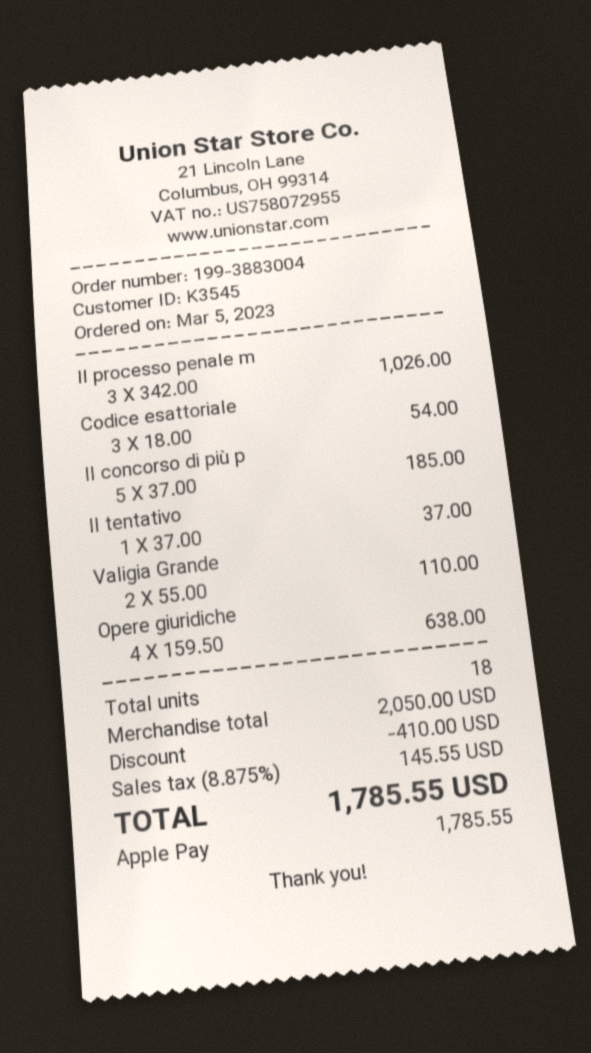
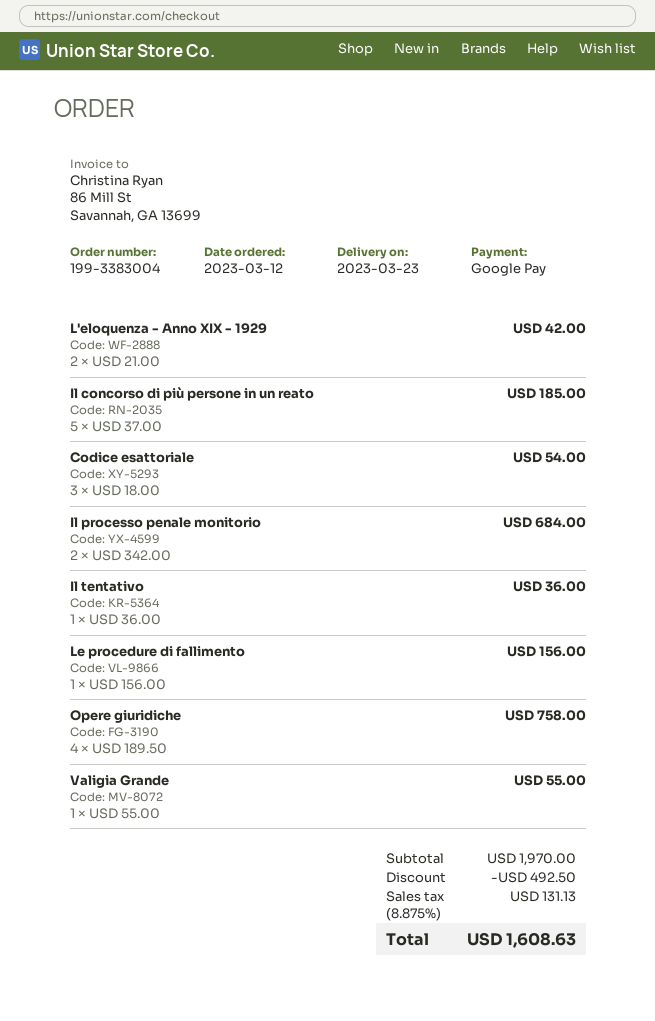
order number: 199-3883004 -> 199-3383004
order date: 2023-03-05 -> 2023-03-12
payment method: Apple Pay -> Google Pay
Il processo penale m: 3 x 342.00 = 1026.00 -> 2 x 342.00 = 684.00
Il tentativo: 1 x 37.00 = 37.00 -> 1 x 36.00 = 36.00
Valigia Grande: 2 x 55.00 = 110.00 -> 1 x 55.00 = 55.00
Opere giuridiche: 4 x 159.50 = 638.00 -> 4 x 189.50 = 758.00
L'eloquenza - Anno XIX - 1929: none -> 2 x 21.00 = 42.00
Le procedure di fallimento: none -> 1 x 156.00 = 156.00
subtotal: 2050.00 -> 1970.00
discount: 410.00 -> 492.50
tax: 8.875% = 145.55 -> 8.875% = 131.13
total: 1785.55 -> 1608.63

